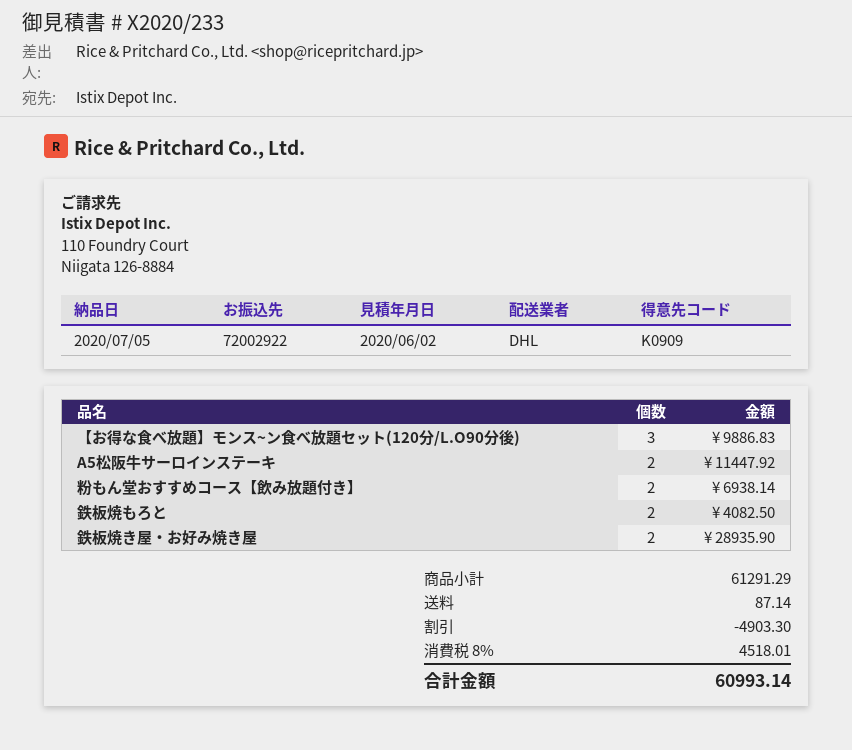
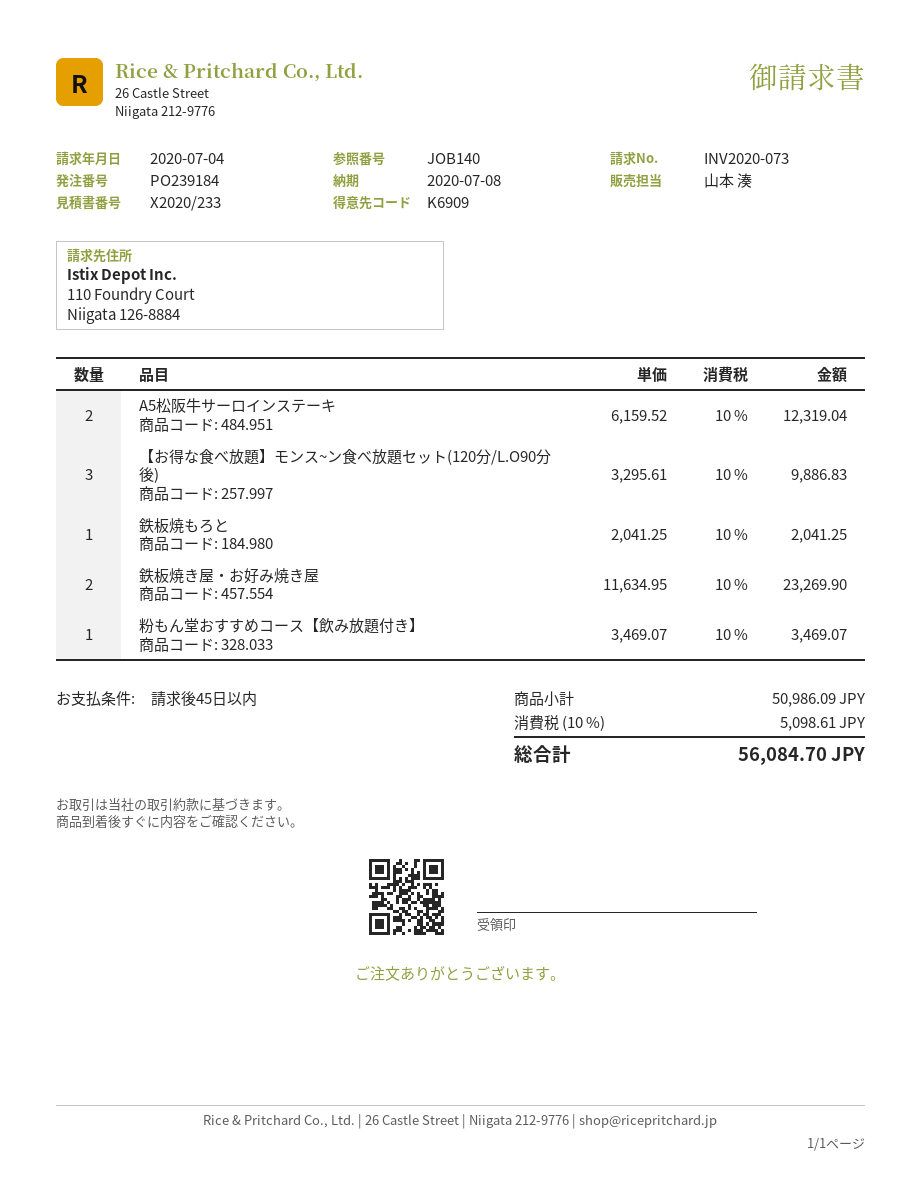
delivery date: 2020-07-05 -> 2020-07-08
customer number: K0909 -> K6909
A5松阪牛サーロインステーキ: 2 for 11447.92 -> 2 for 12319.04
粉もん堂おすすめコース【飲み放題付き】: 2 for 6938.14 -> 1 for 3469.07
鉄板焼もろと: 2 for 4082.50 -> 1 for 2041.25
鉄板焼き屋・お好み焼き屋: 2 for 28935.90 -> 2 for 23269.90
subtotal: 61291.29 -> 50986.09
discount: 4903.30 -> none
shipping: 87.14 -> none
tax: 8% = 4518.01 -> 10% = 5098.61
total: 60993.14 -> 56084.70

